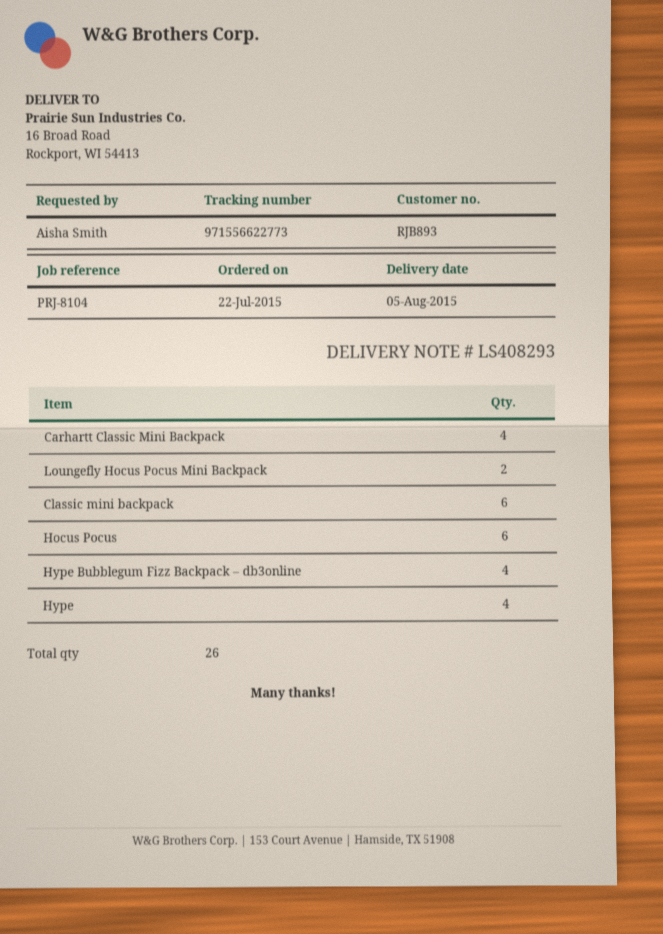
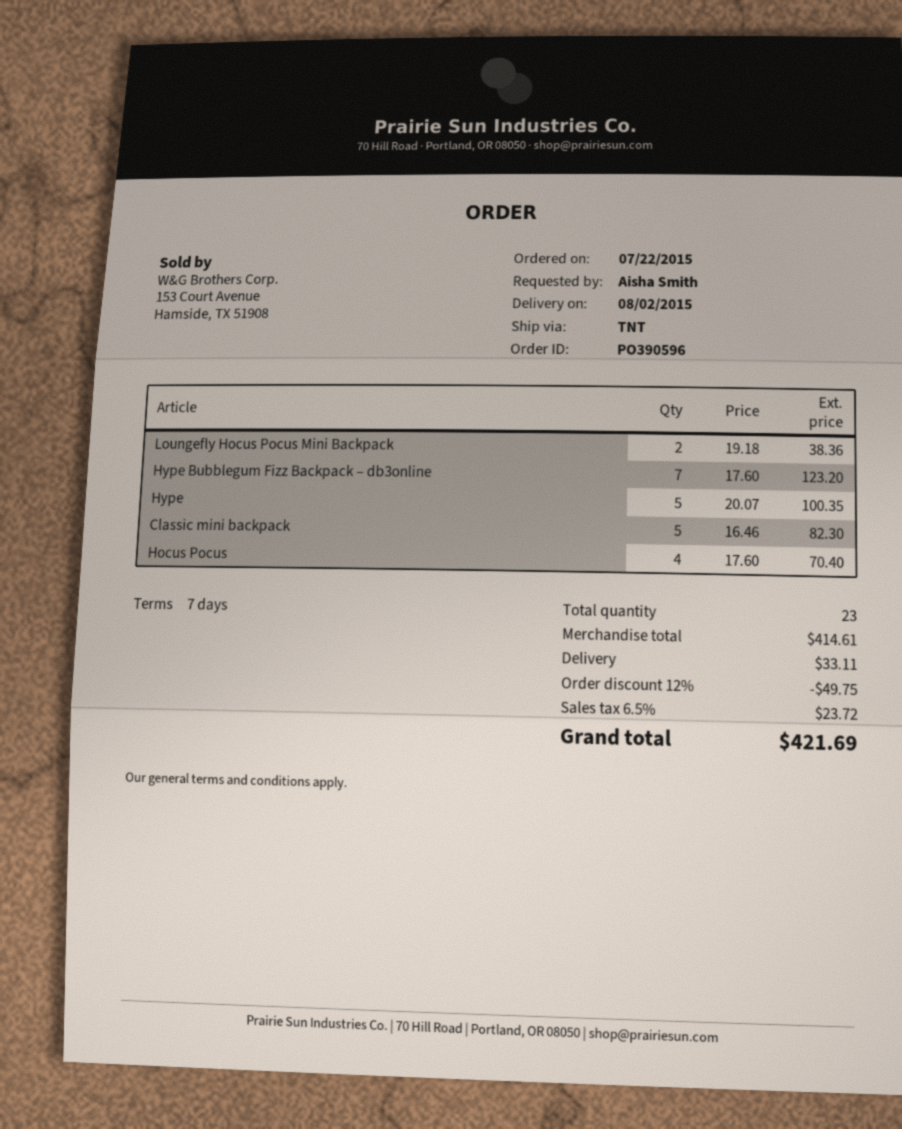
delivery date: 2015-08-05 -> 2015-08-02
Carhartt Classic Mini Backpack: 4 -> none
Classic mini backpack: 6 -> 5
Hocus Pocus: 6 -> 4
Hype Bubblegum Fizz Backpack – db3online: 4 -> 7
Hype: 4 -> 5
total quantity: 26 -> 23

